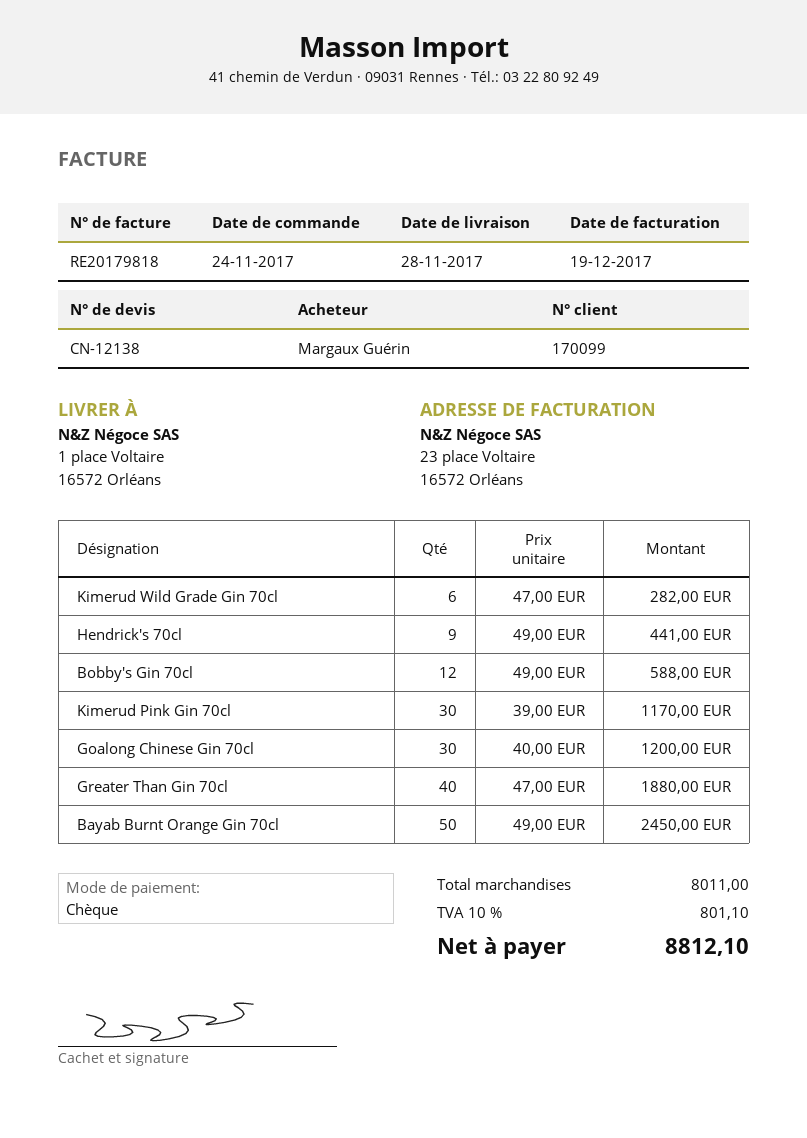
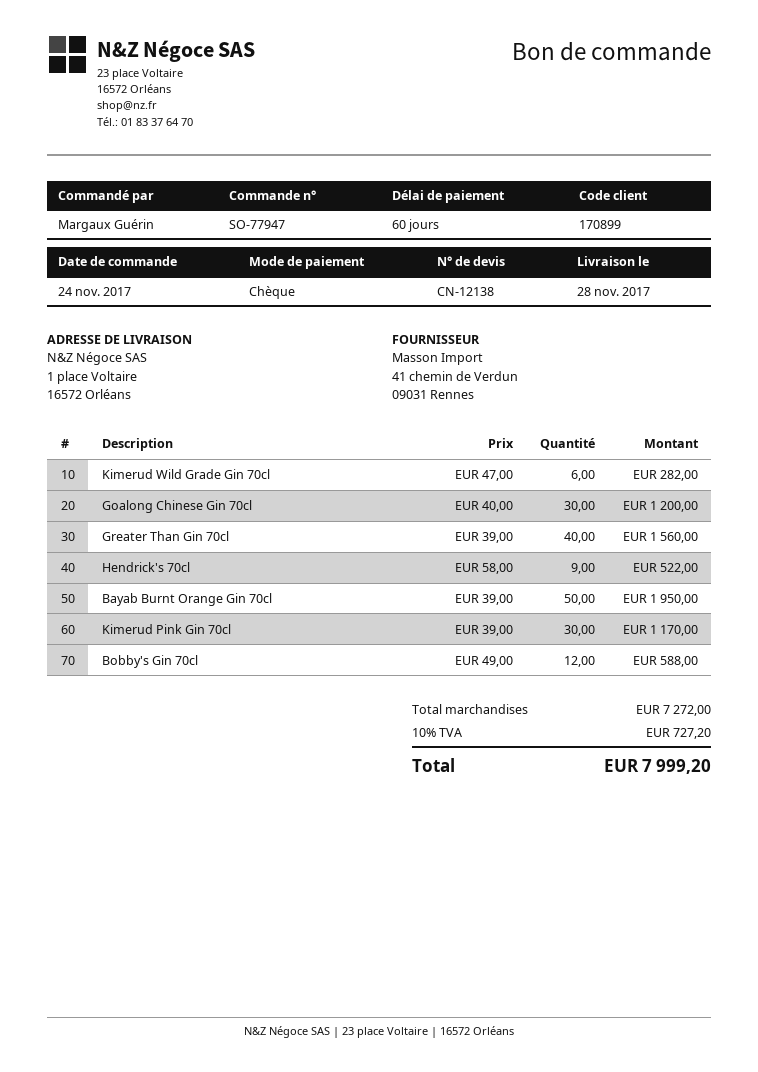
customer number: 170099 -> 170899
Hendrick's 70cl: 9 x 49.00 = 441.00 -> 9 x 58.00 = 522.00
Greater Than Gin 70cl: 40 x 47.00 = 1880.00 -> 40 x 39.00 = 1560.00
Bayab Burnt Orange Gin 70cl: 50 x 49.00 = 2450.00 -> 50 x 39.00 = 1950.00
subtotal: 8011.00 -> 7272.00
tax: 10% = 801.10 -> 10% = 727.20
total: 8812.10 -> 7999.20

